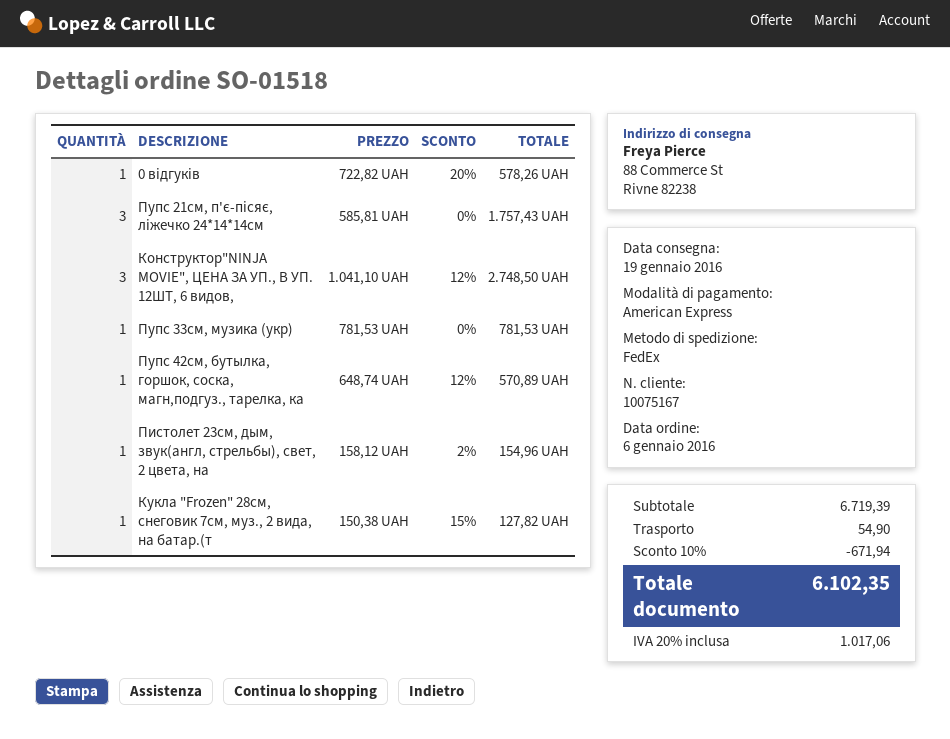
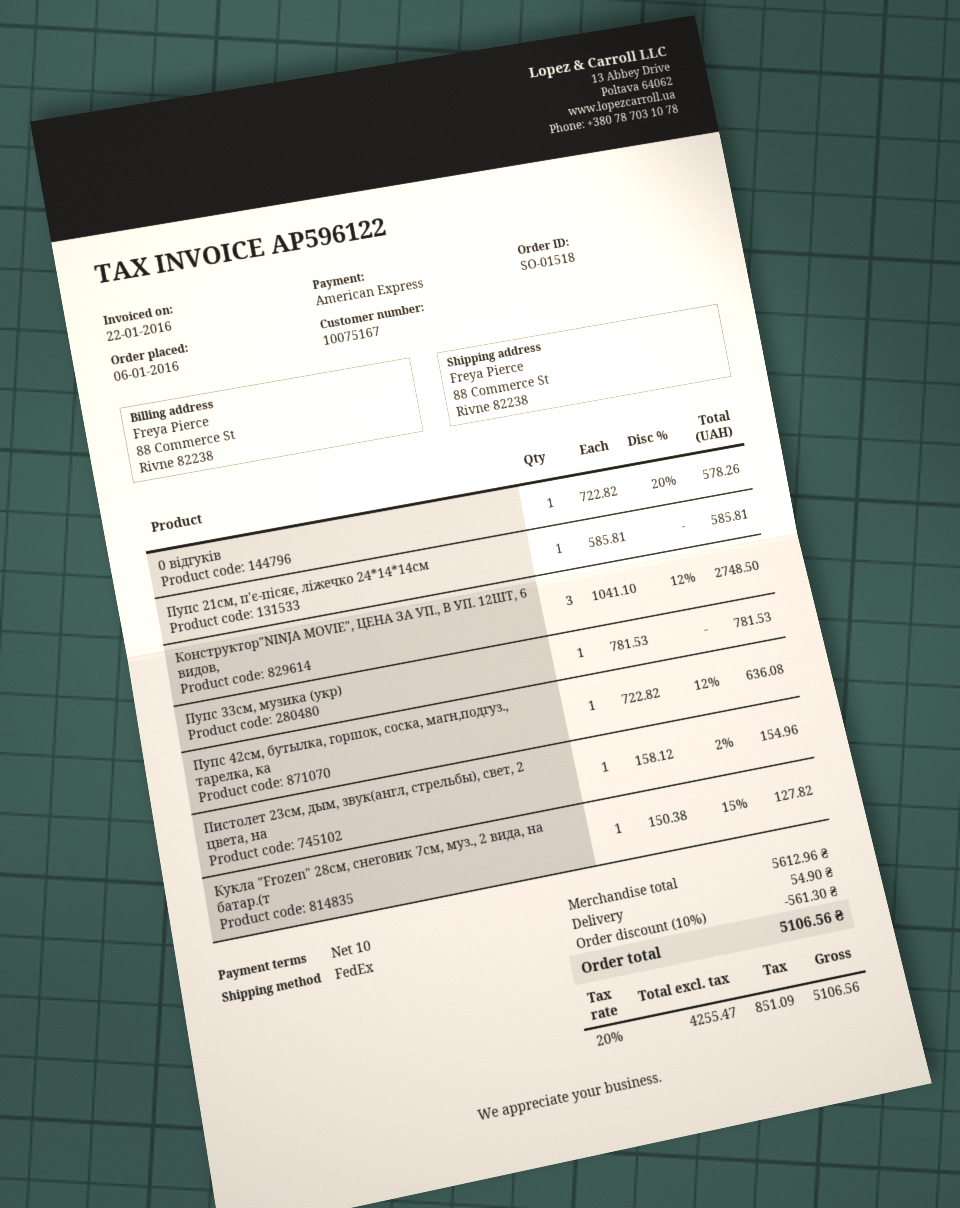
Пупс 21см, п'є-пісяє, ліжечко 24*14*14см: 3 x 585.81 = 1757.43 -> 1 x 585.81 = 585.81
Пупс 42см, бутылка, горшок, соска, магн,подгуз., тарелка, ка: 1 x 648.74 - 12% = 570.89 -> 1 x 722.82 - 12% = 636.08
subtotal: 6719.39 -> 5612.96
discount: 10% = 671.94 -> 10% = 561.30
tax: 20% = 1017.06 -> 20% = 851.09
total: 6102.35 -> 5106.56

